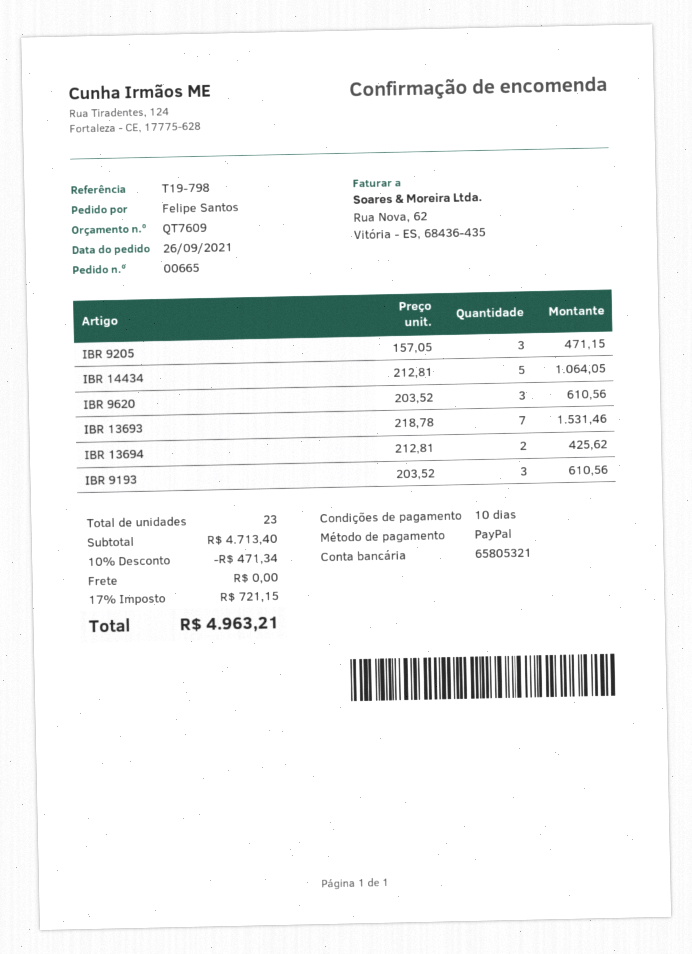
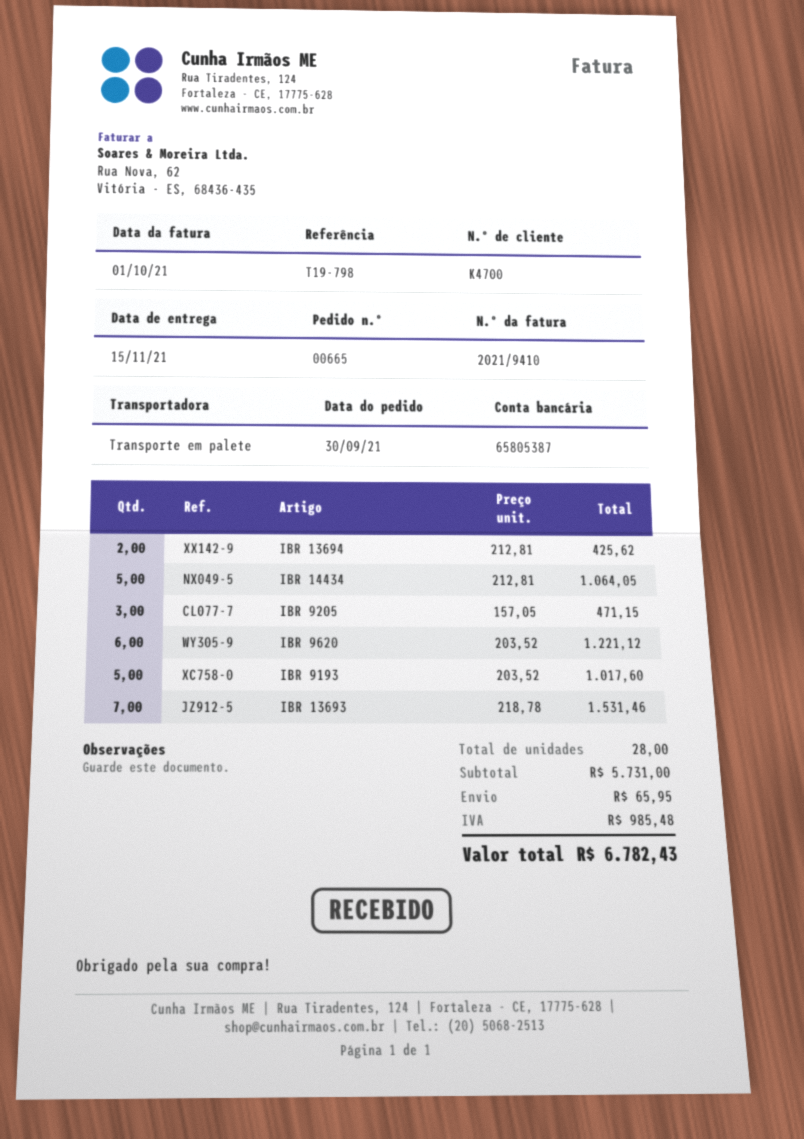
order date: 2021-09-26 -> 2021-09-30
bank account: 65805321 -> 65805387
IBR 9620: 3 x 203.52 = 610.56 -> 6 x 203.52 = 1221.12
IBR 9193: 3 x 203.52 = 610.56 -> 5 x 203.52 = 1017.60
total quantity: 23 -> 28
subtotal: 4713.40 -> 5731.00
discount: 10% = 471.34 -> none
shipping: 0.00 -> 65.95
tax: 721.15 -> 985.48
total: 4963.21 -> 6782.43

